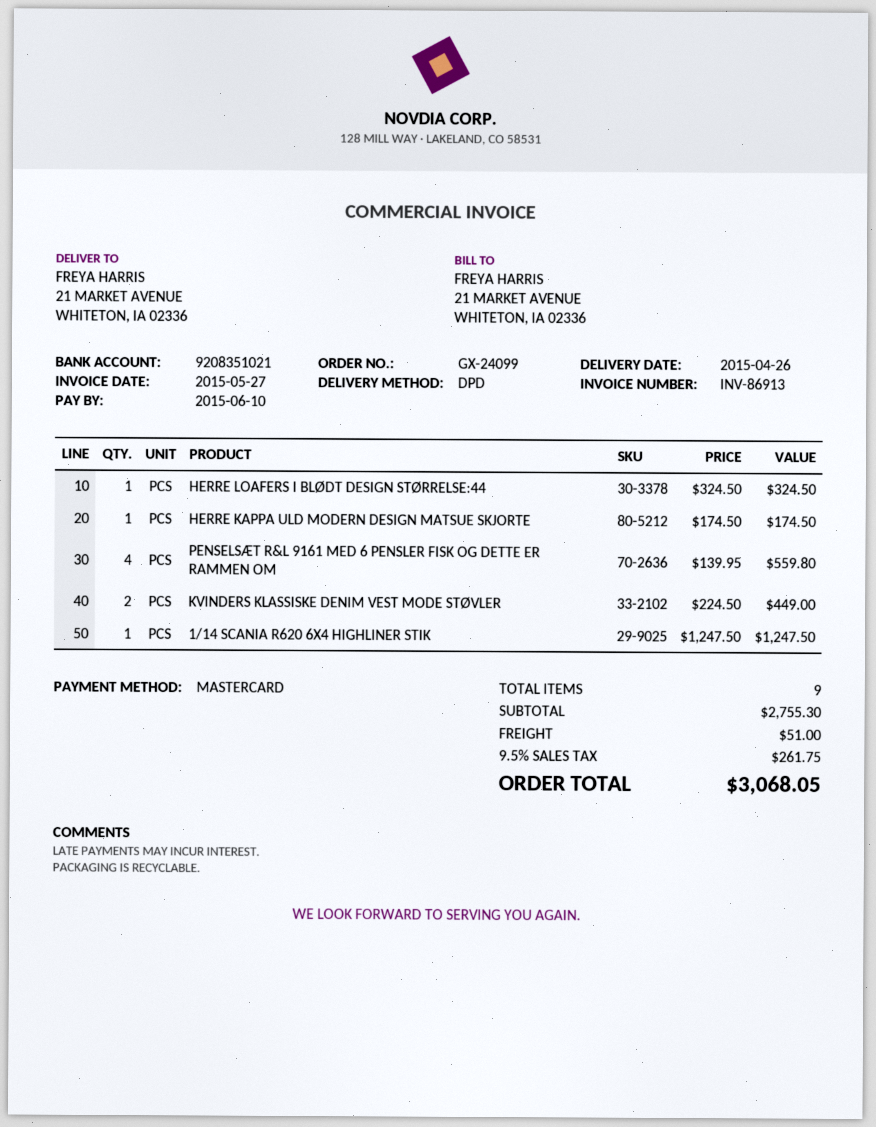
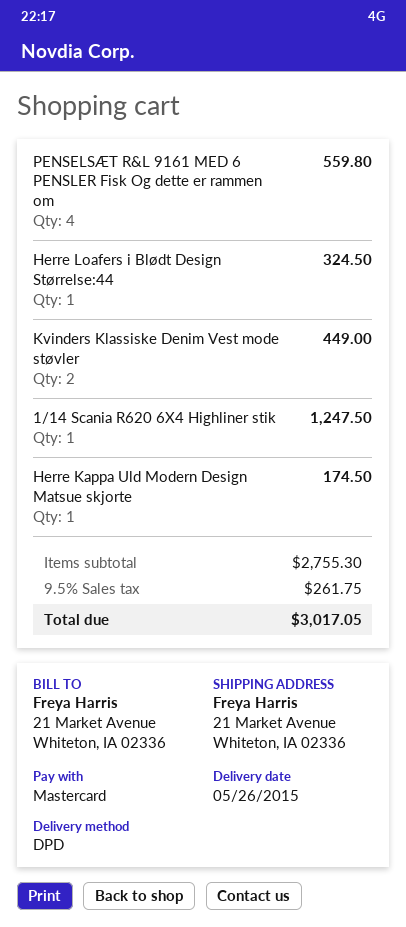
delivery date: 2015-04-26 -> 2015-05-26
shipping: 51.00 -> none
total: 3068.05 -> 3017.05

